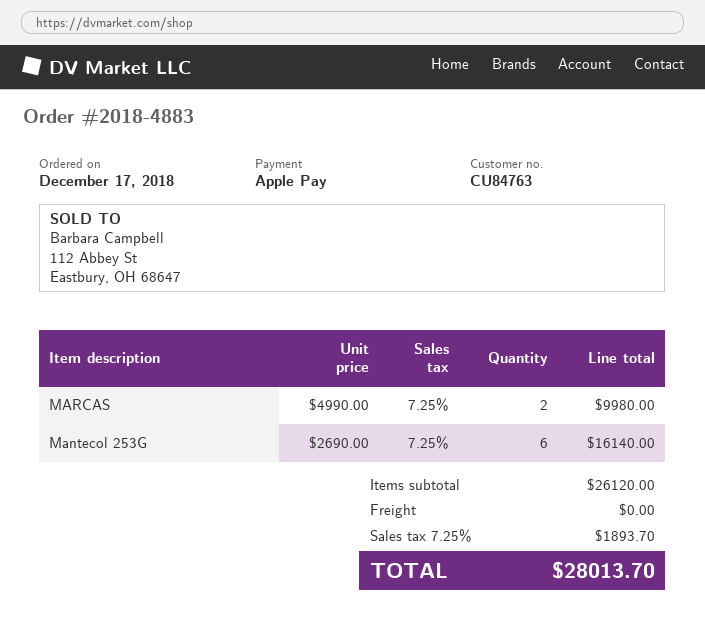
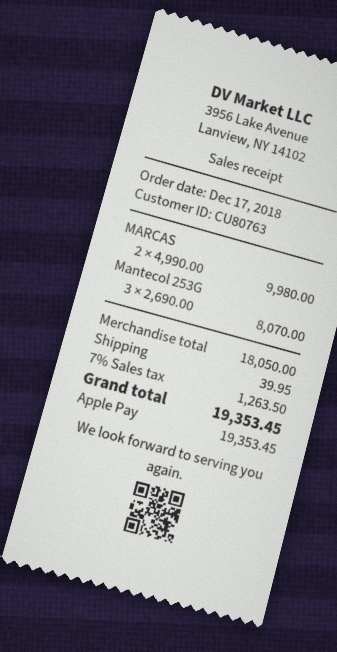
customer number: CU84763 -> CU80763
Mantecol 253G: 6 x 2690.00 = 16140.00 -> 3 x 2690.00 = 8070.00
subtotal: 26120.00 -> 18050.00
shipping: 0.00 -> 39.95
tax: 7.25% = 1893.70 -> 7% = 1263.50
total: 28013.70 -> 19353.45

